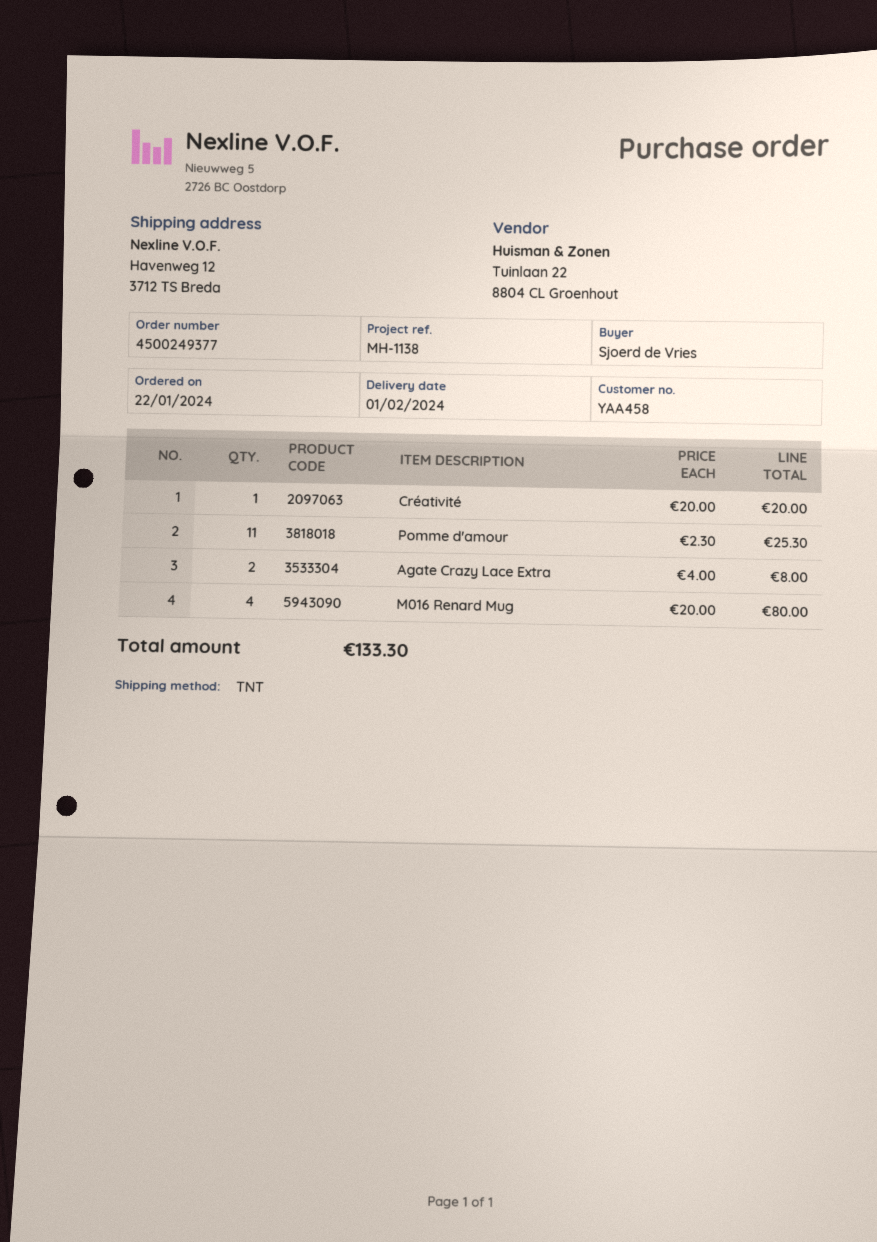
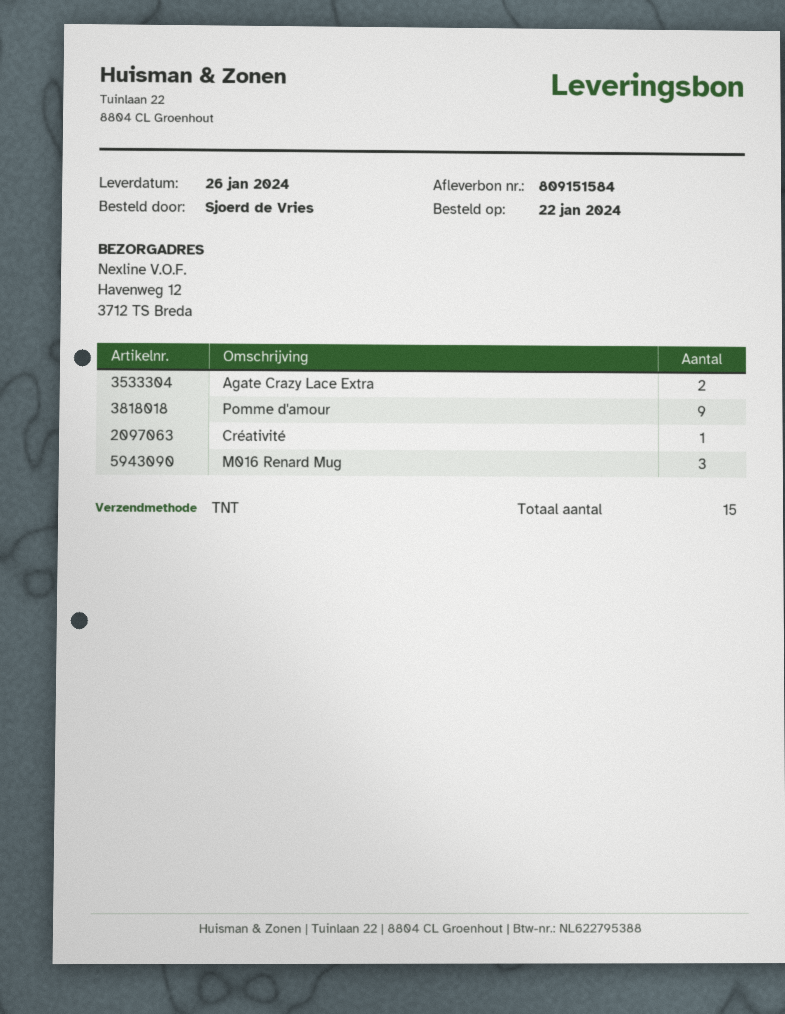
delivery date: 2024-02-01 -> 2024-01-26
Pomme d'amour: 11 -> 9
M016 Renard Mug: 4 -> 3

